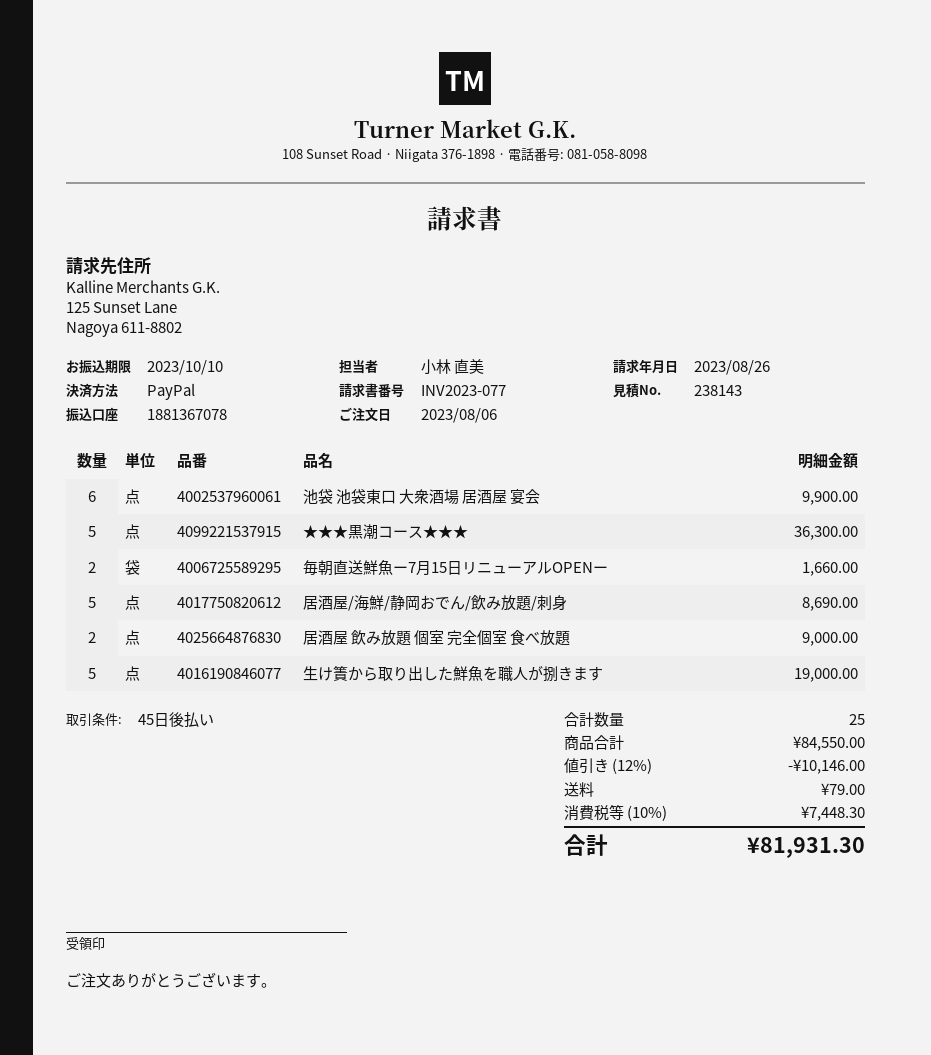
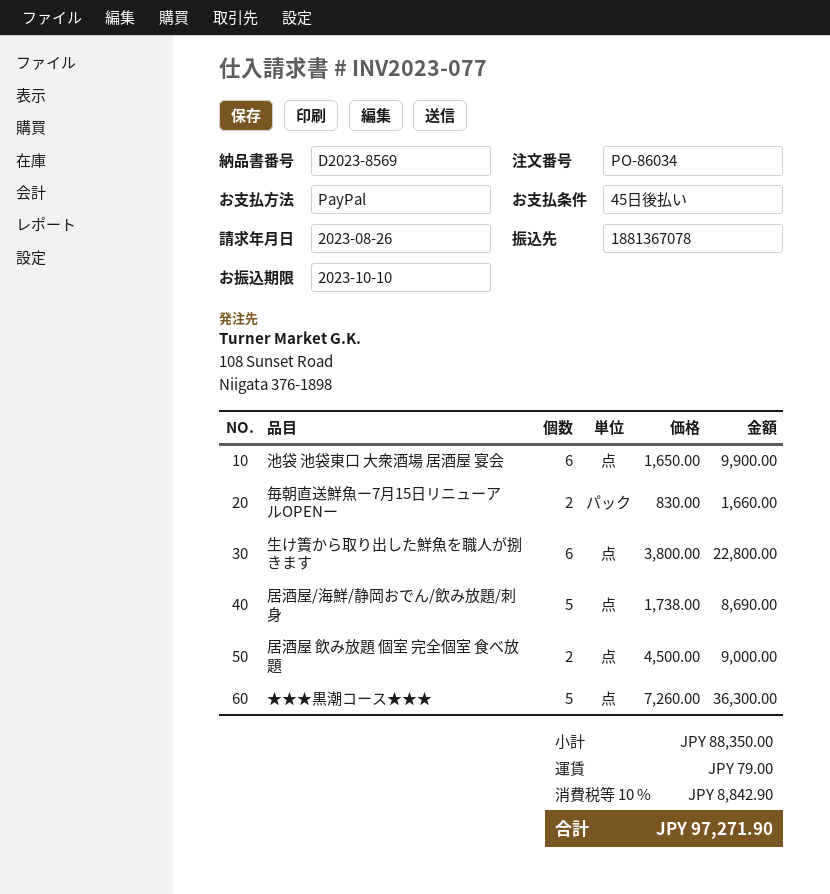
生け簀から取り出した鮮魚を職人が捌きます: 5 for 19000.00 -> 6 for 22800.00
subtotal: 84550.00 -> 88350.00
discount: 12% = 10146.00 -> none
tax: 10% = 7448.30 -> 10% = 8842.90
total: 81931.30 -> 97271.90

